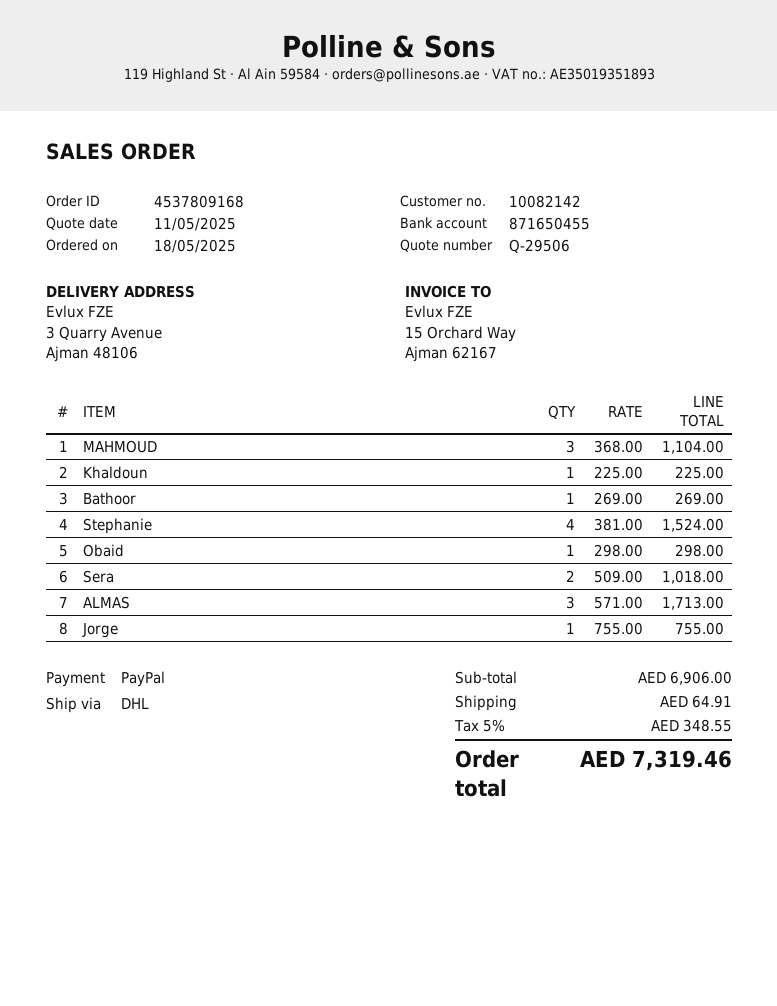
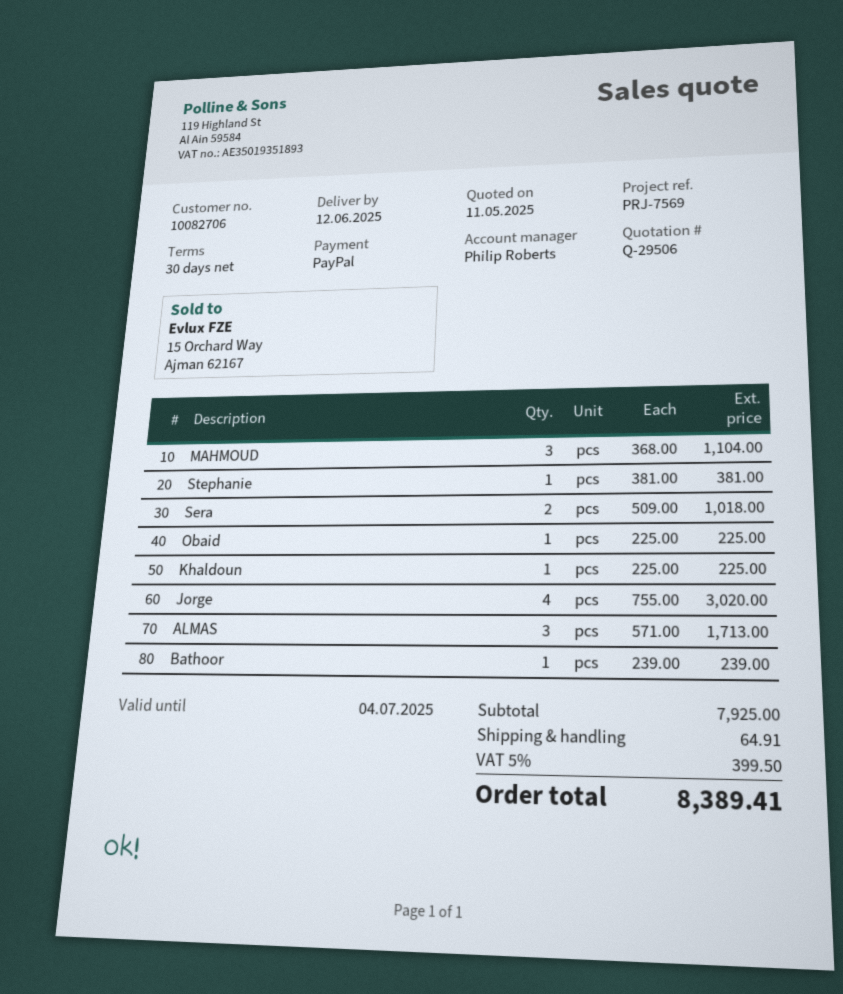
customer number: 10082142 -> 10082706
Bathoor: 1 x 269.00 = 269.00 -> 1 x 239.00 = 239.00
Stephanie: 4 x 381.00 = 1524.00 -> 1 x 381.00 = 381.00
Obaid: 1 x 298.00 = 298.00 -> 1 x 225.00 = 225.00
Jorge: 1 x 755.00 = 755.00 -> 4 x 755.00 = 3020.00
subtotal: 6906.00 -> 7925.00
tax: 5% = 348.55 -> 5% = 399.50
total: 7319.46 -> 8389.41

